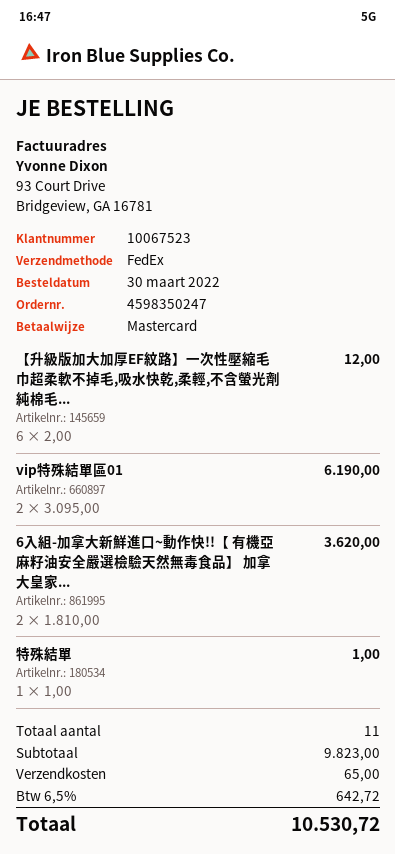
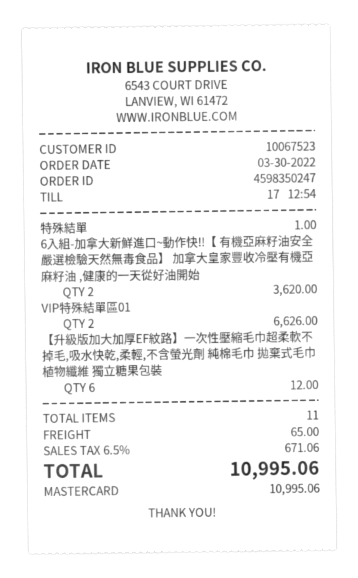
vip特殊結單區01: 2 for 6190.00 -> 2 for 6626.00
tax: 6.5% = 642.72 -> 6.5% = 671.06
total: 10530.72 -> 10995.06

